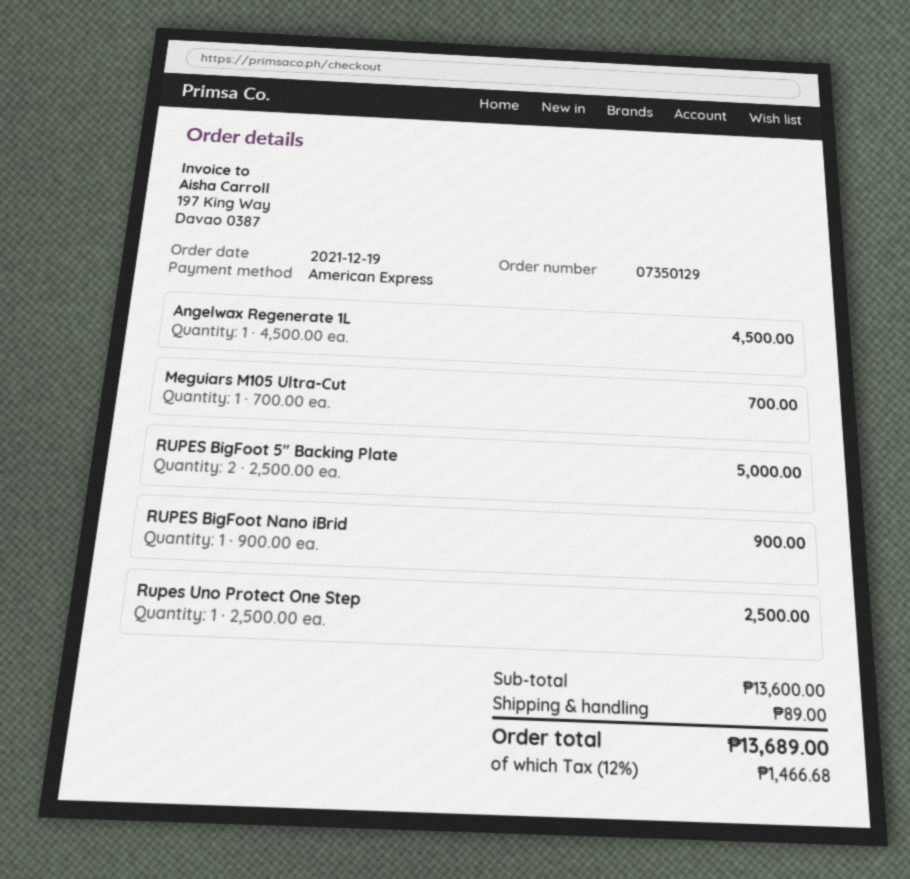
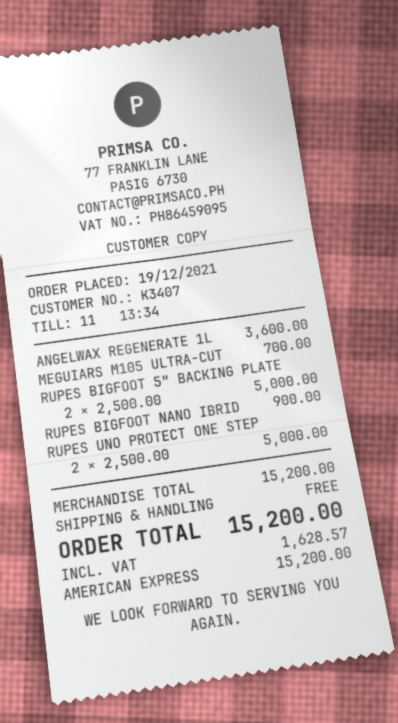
Angelwax Regenerate 1L: 1 x 4500.00 = 4500.00 -> 1 x 3600.00 = 3600.00
Rupes Uno Protect One Step: 1 x 2500.00 = 2500.00 -> 2 x 2500.00 = 5000.00
subtotal: 13600.00 -> 15200.00
shipping: 89.00 -> 0.00
tax: 1466.68 -> 1628.57
total: 13689.00 -> 15200.00

